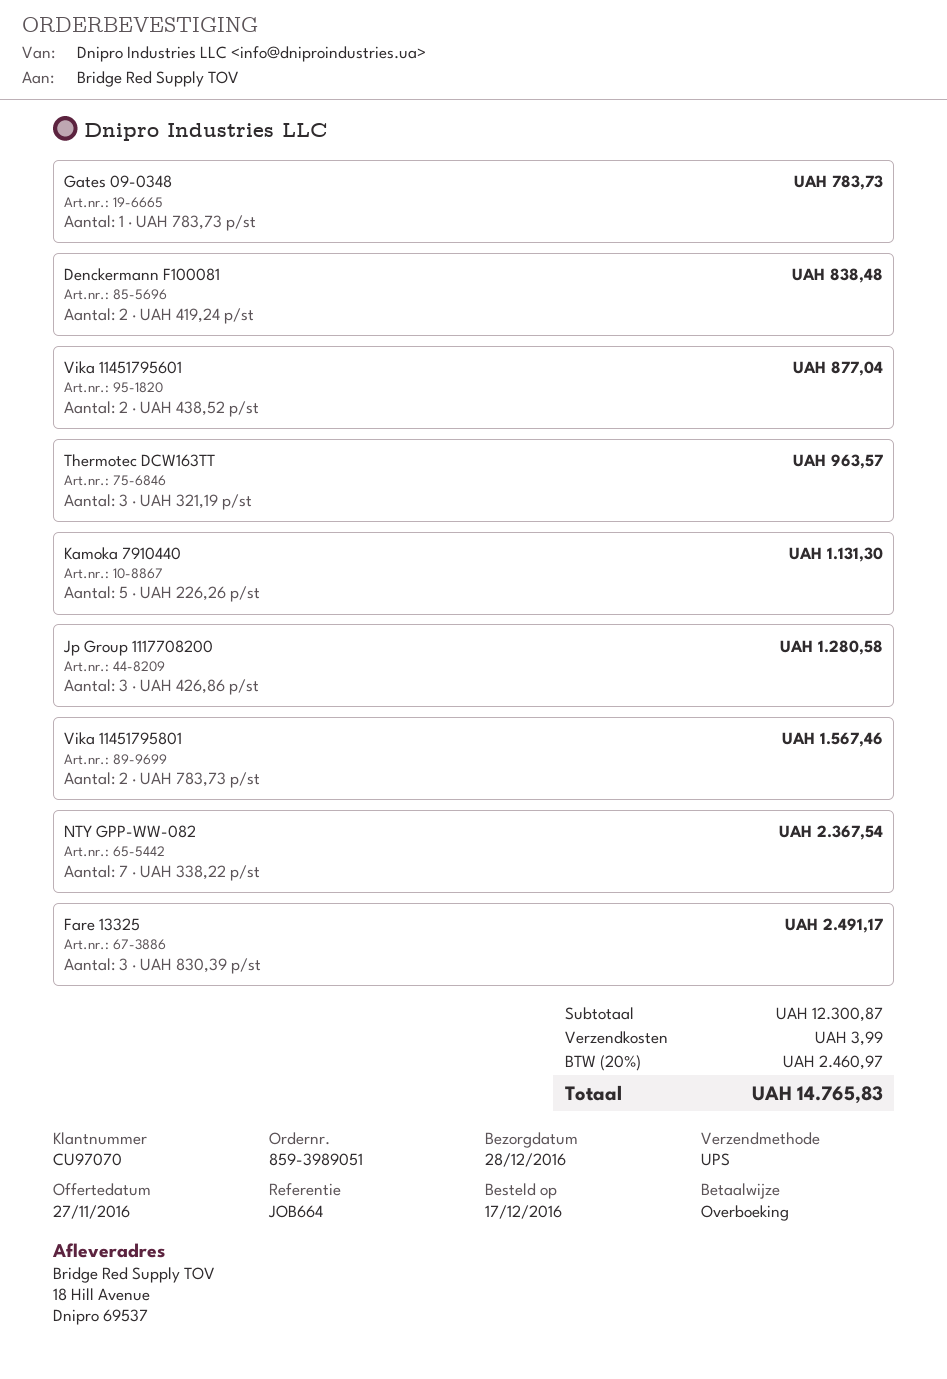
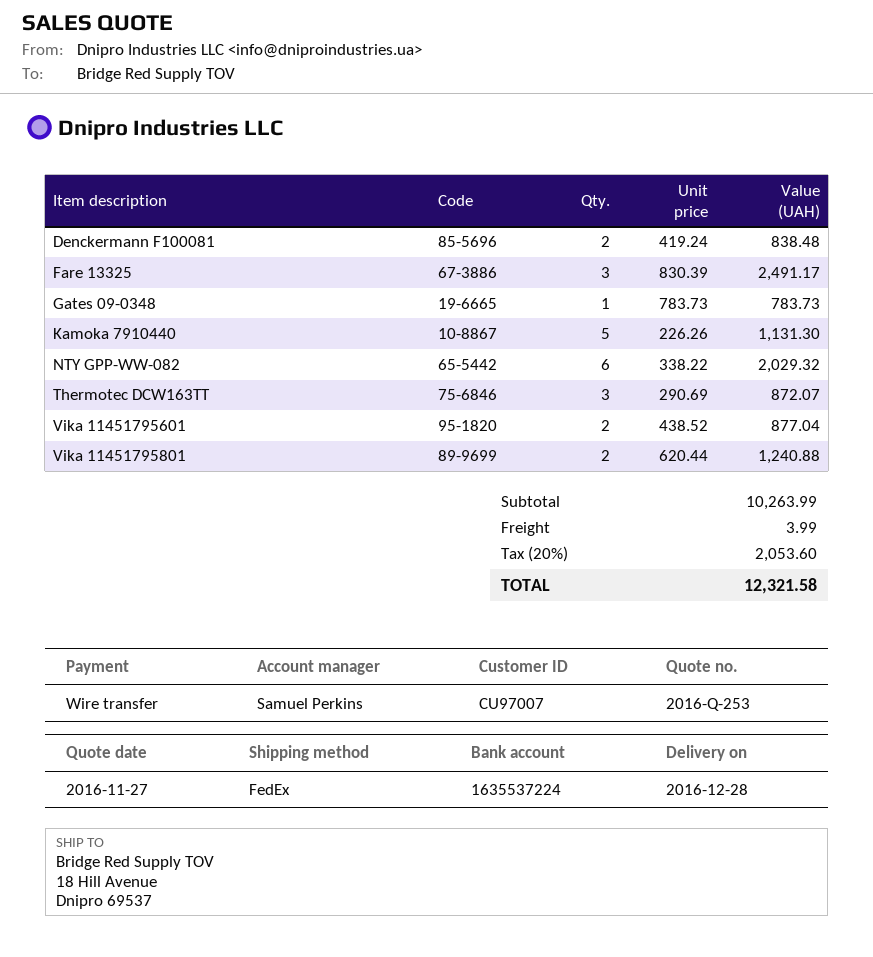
customer number: CU97070 -> CU97007
shipping method: UPS -> FedEx
Thermotec DCW163TT: 3 x 321.19 = 963.57 -> 3 x 290.69 = 872.07
Jp Group 1117708200: 3 x 426.86 = 1280.58 -> none
Vika 11451795801: 2 x 783.73 = 1567.46 -> 2 x 620.44 = 1240.88
NTY GPP-WW-082: 7 x 338.22 = 2367.54 -> 6 x 338.22 = 2029.32
subtotal: 12300.87 -> 10263.99
tax: 20% = 2460.97 -> 20% = 2053.60
total: 14765.83 -> 12321.58

